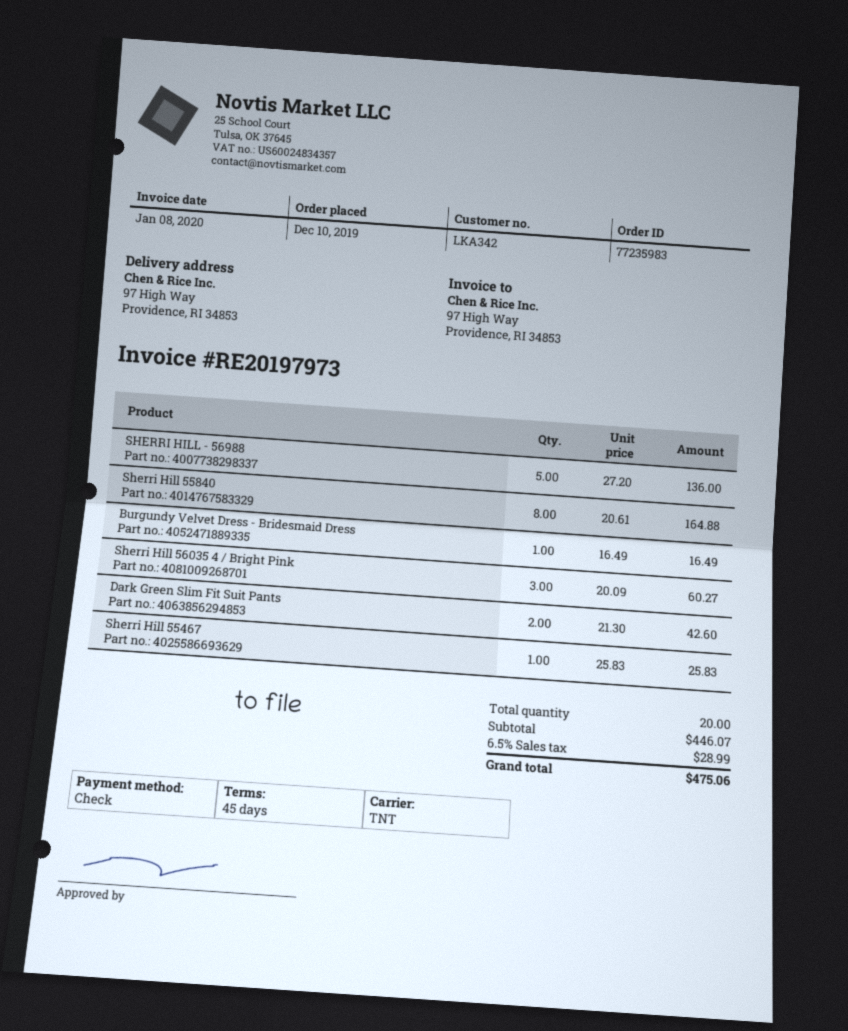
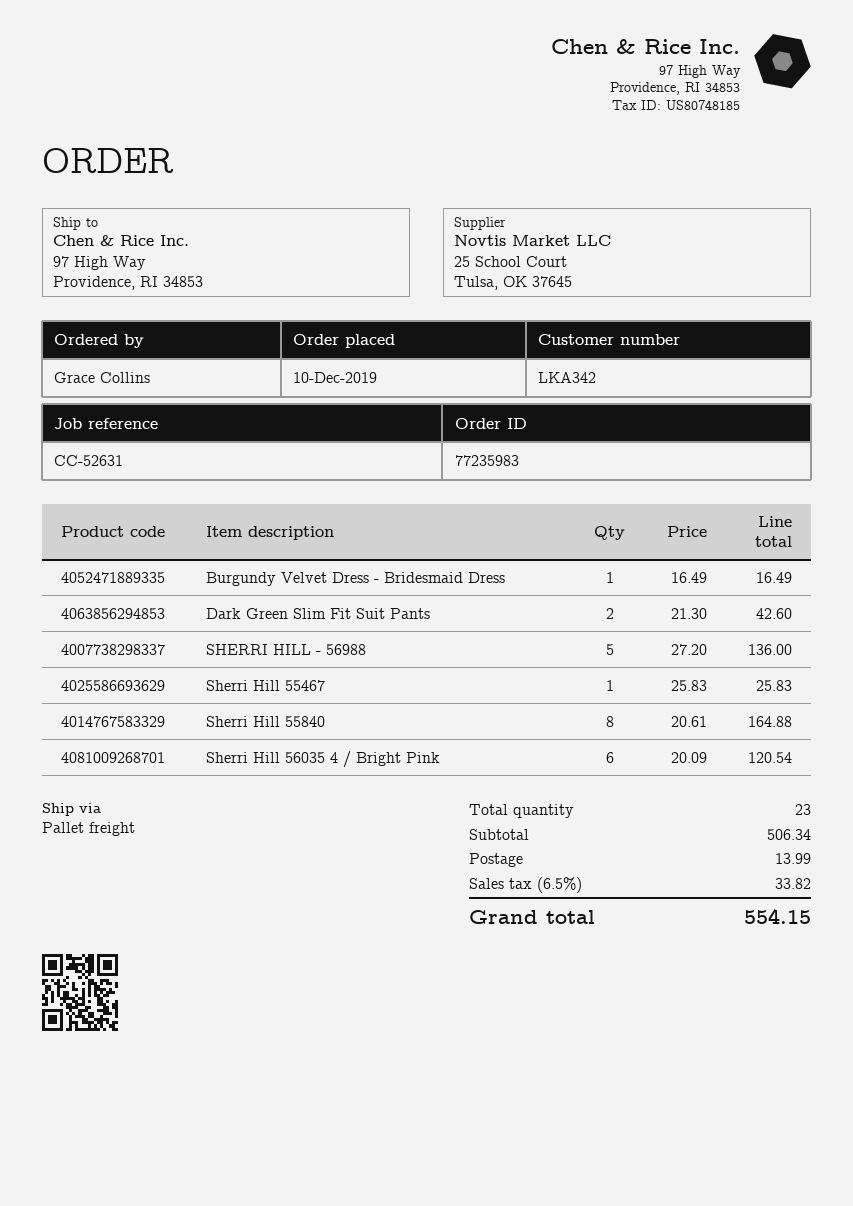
shipping method: TNT -> pallet freight
Sherri Hill 56035 4 / Bright Pink: 3 x 20.09 = 60.27 -> 6 x 20.09 = 120.54
total quantity: 20 -> 23
subtotal: 446.07 -> 506.34
shipping: none -> 13.99
tax: 6.5% = 28.99 -> 6.5% = 33.82
total: 475.06 -> 554.15

